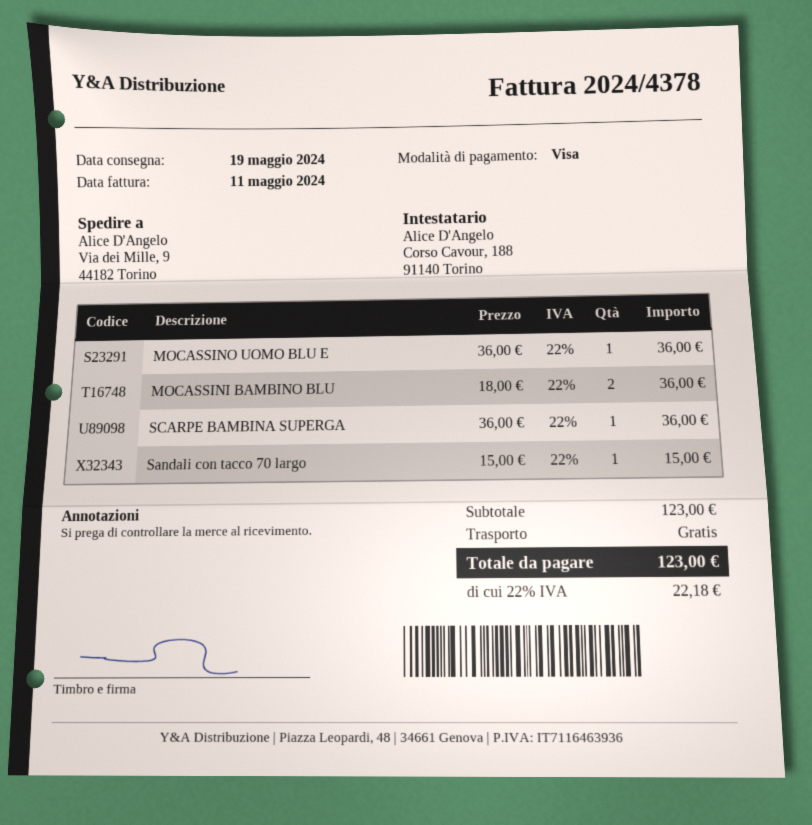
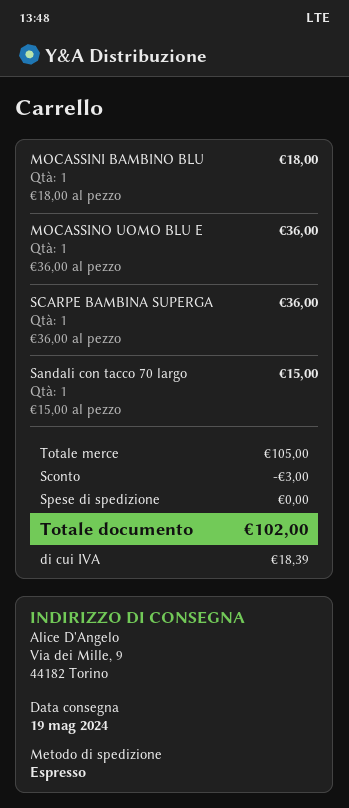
MOCASSINI BAMBINO BLU: 2 x 18.00 = 36.00 -> 1 x 18.00 = 18.00
subtotal: 123.00 -> 105.00
discount: none -> 3.00
tax: 22.18 -> 18.39
total: 123.00 -> 102.00

